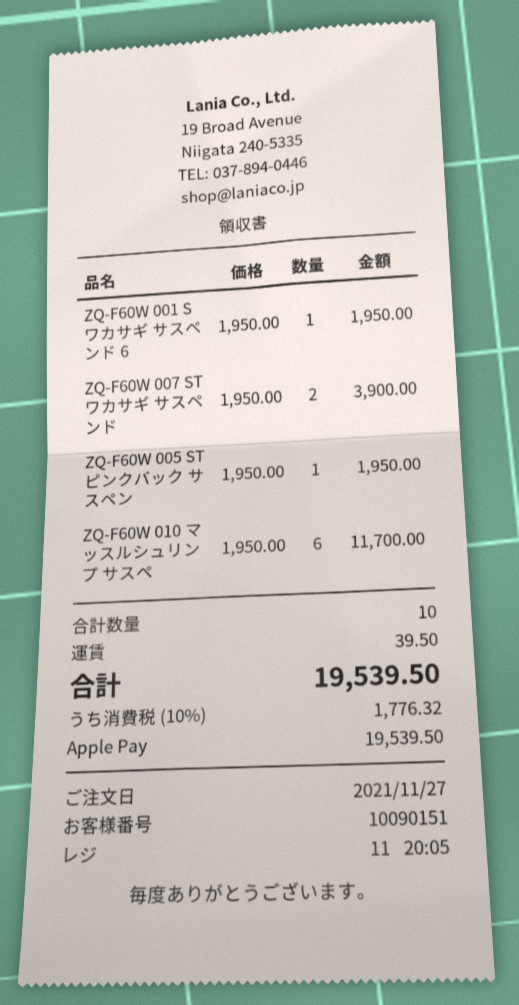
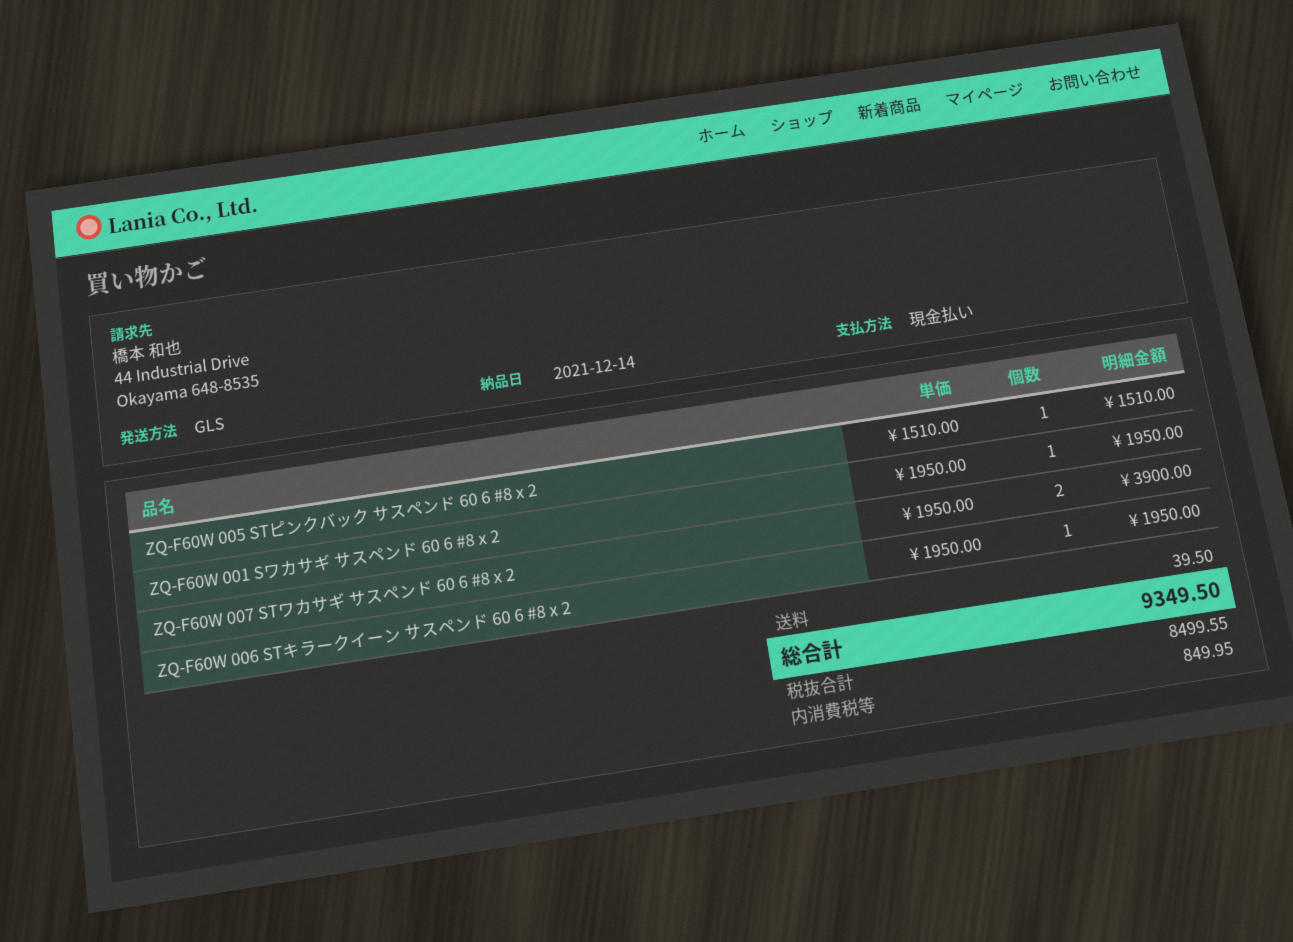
payment method: Apple Pay -> cash
ZQ-F60W 005 STピンクバック サスペン: 1 x 1950.00 = 1950.00 -> 1 x 1510.00 = 1510.00
ZQ-F60W 010 マッスルシュリンプ サスペ: 6 x 1950.00 = 11700.00 -> none
ZQ-F60W 006 STキラークイーン サスペンド 60 6 #8 x 2: none -> 1 x 1950.00 = 1950.00
tax: 1776.32 -> 849.95
total: 19539.50 -> 9349.50

